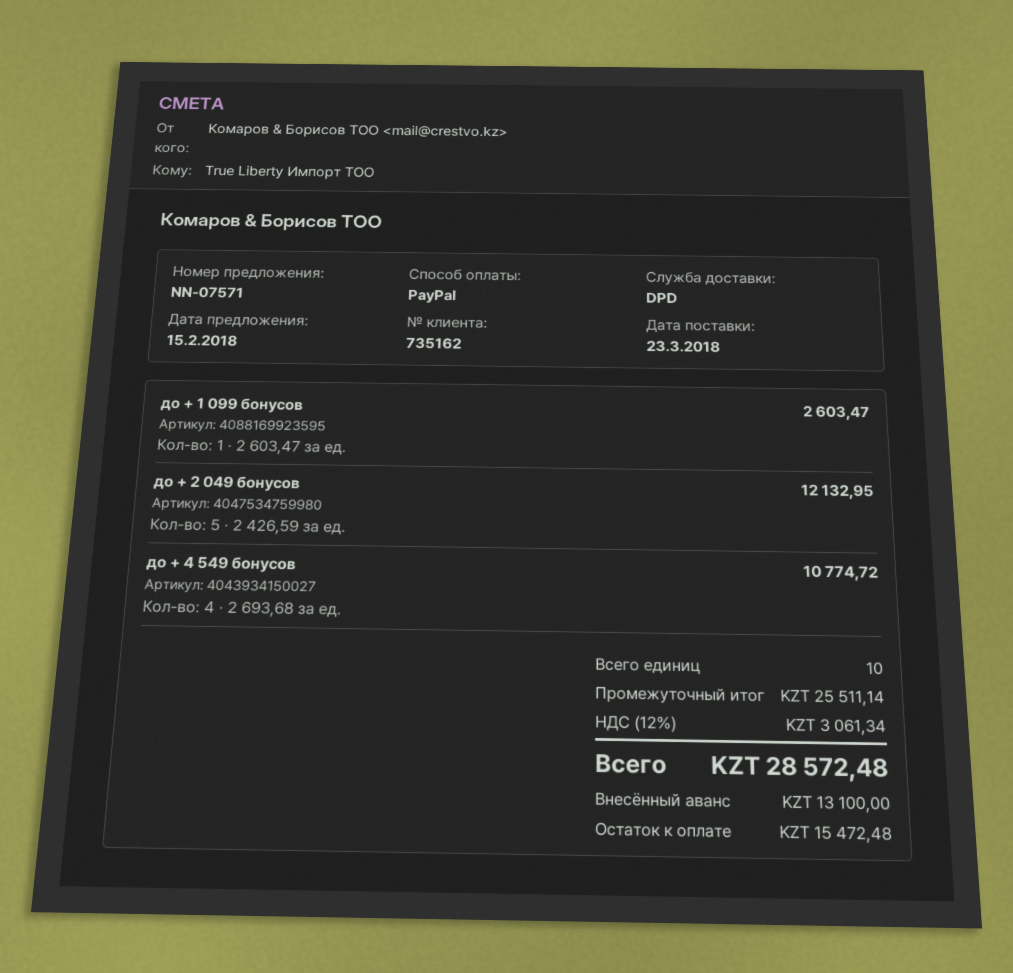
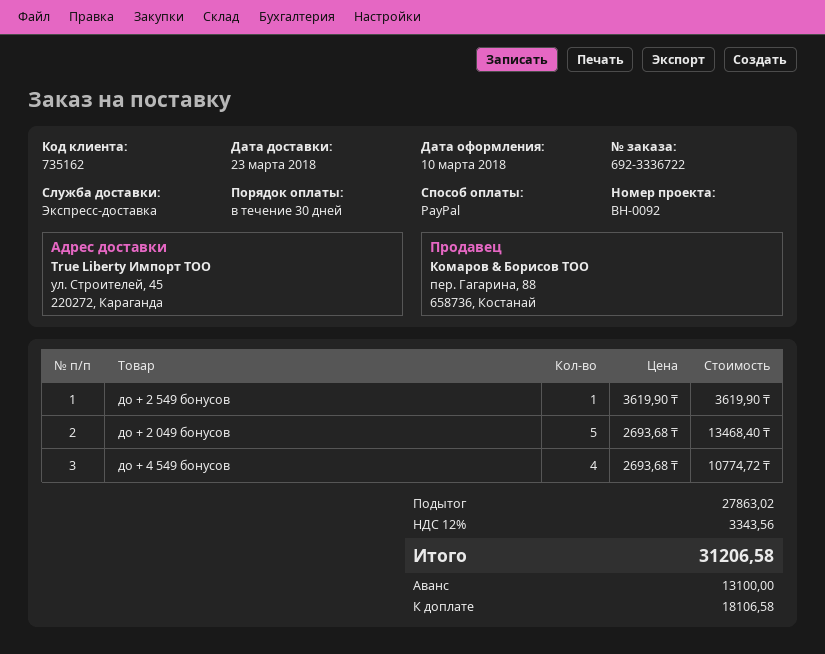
shipping method: DPD -> express
до + 1 099 бонусов: 1 x 2603.47 = 2603.47 -> none
до + 2 049 бонусов: 5 x 2426.59 = 12132.95 -> 5 x 2693.68 = 13468.40
до + 2 549 бонусов: none -> 1 x 3619.90 = 3619.90
subtotal: 25511.14 -> 27863.02
tax: 12% = 3061.34 -> 12% = 3343.56
total: 28572.48 -> 31206.58
balance: 15472.48 -> 18106.58

